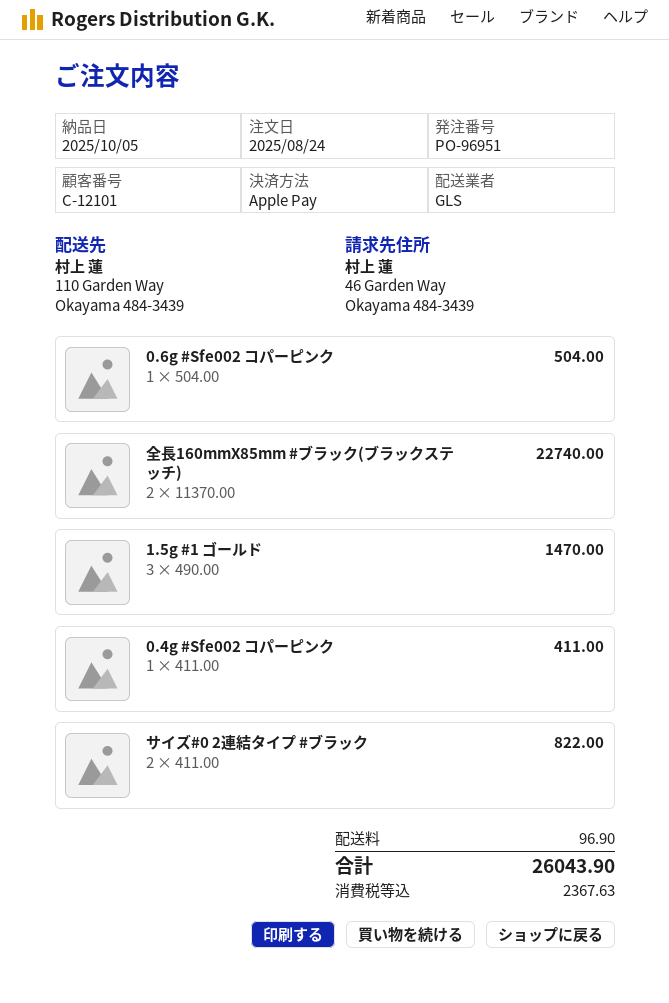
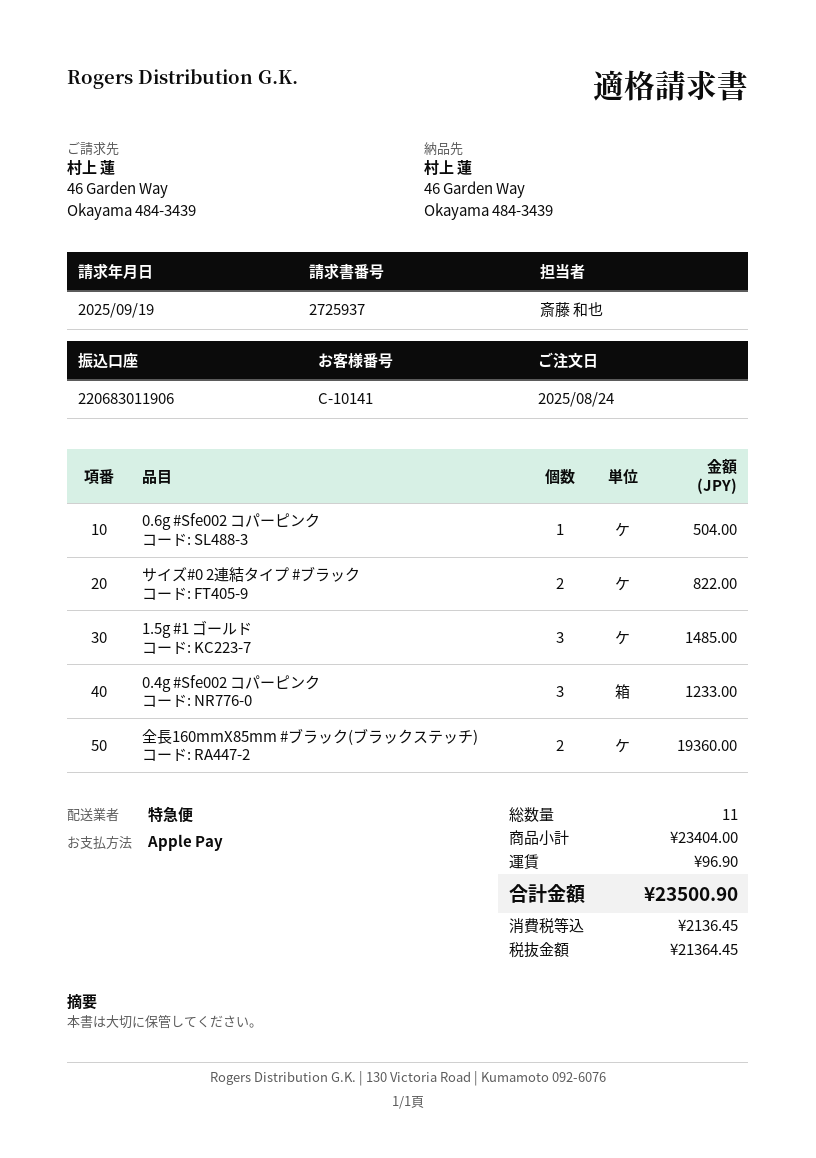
customer number: C-12101 -> C-10141
shipping method: GLS -> express
ship to: 110 Garden Way, Okayama 484-3439 -> 46 Garden Way, Okayama 484-3439
全長160mmX85mm #ブラック(ブラックステッチ): 2 for 22740.00 -> 2 for 19360.00
1.5g #1 ゴールド: 3 for 1470.00 -> 3 for 1485.00
0.4g #Sfe002 コパーピンク: 1 for 411.00 -> 3 for 1233.00
tax: 2367.63 -> 2136.45
total: 26043.90 -> 23500.90

